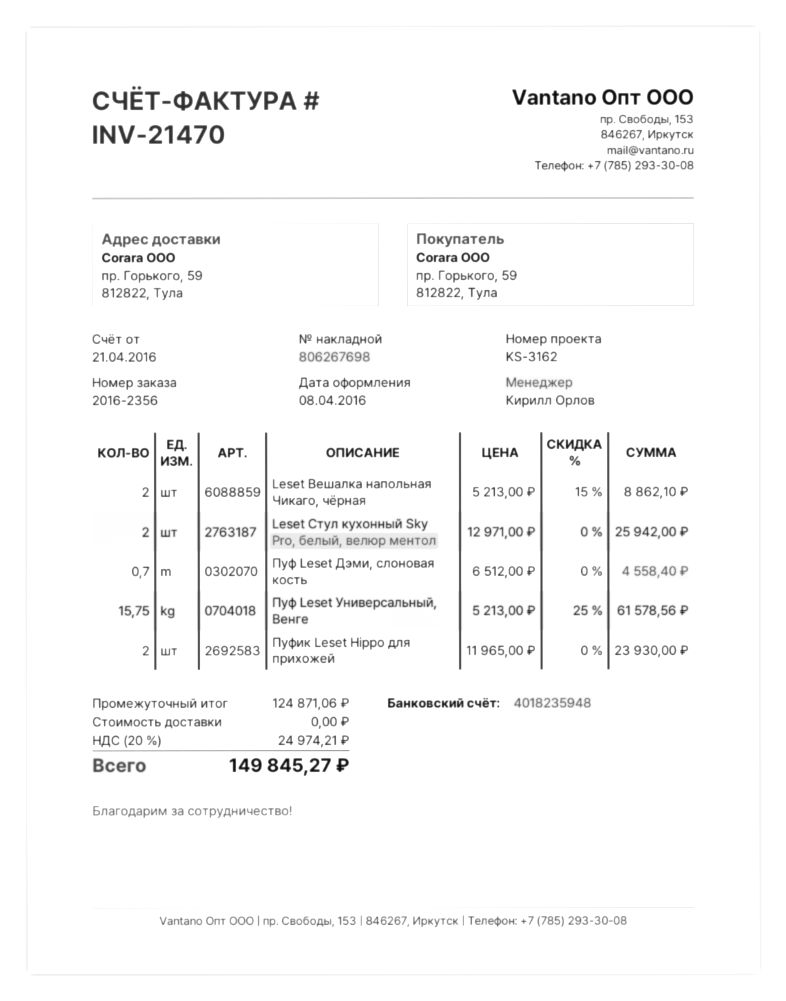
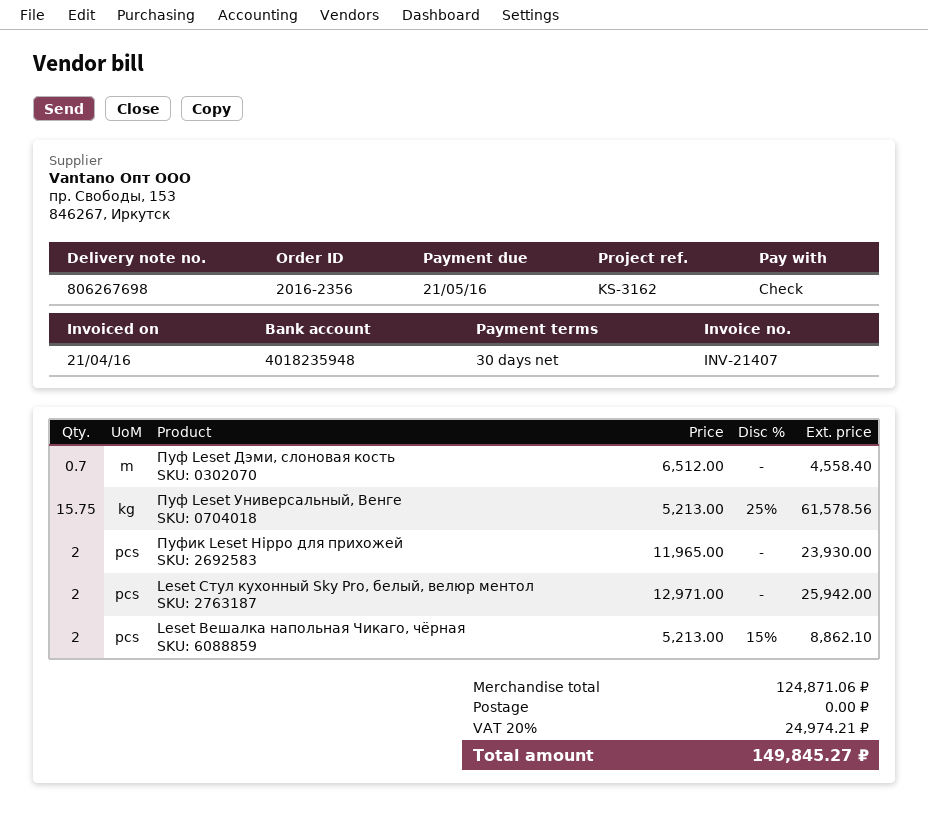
invoice number: INV-21470 -> INV-21407

